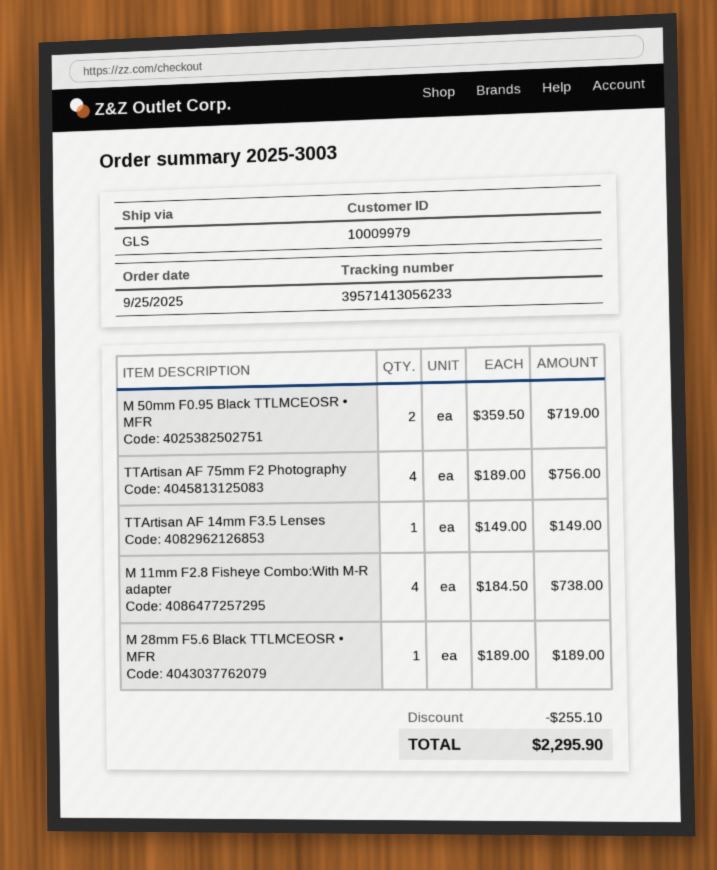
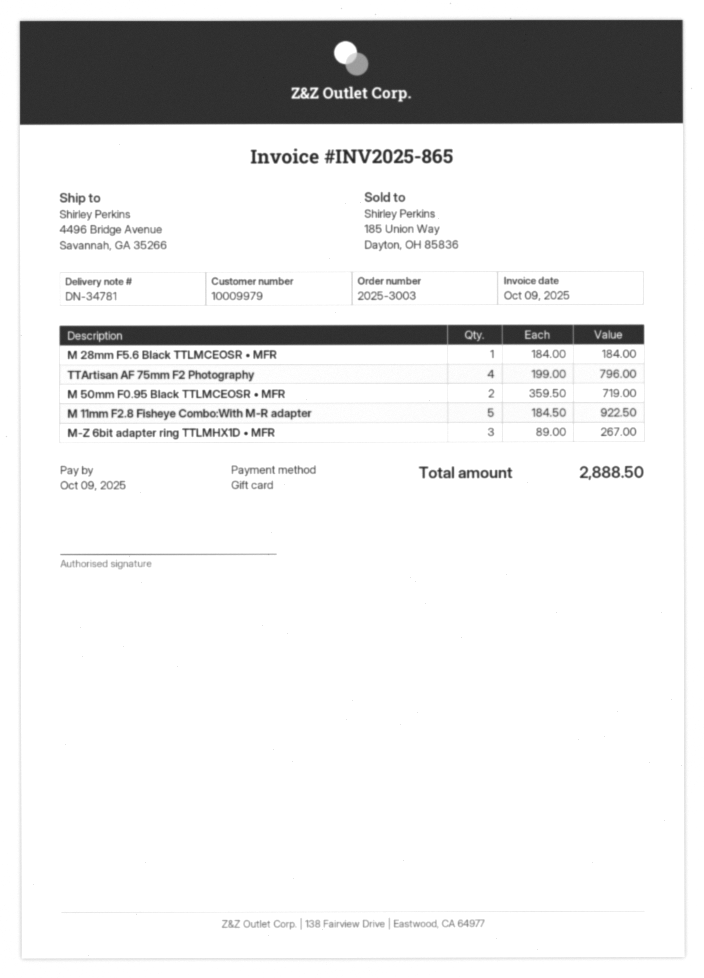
TTArtisan AF 75mm F2 Photography: 4 x 189.00 = 756.00 -> 4 x 199.00 = 796.00
TTArtisan AF 14mm F3.5 Lenses: 1 x 149.00 = 149.00 -> none
M 11mm F2.8 Fisheye Combo:With M-R adapter: 4 x 184.50 = 738.00 -> 5 x 184.50 = 922.50
M 28mm F5.6 Black TTLMCEOSR • MFR: 1 x 189.00 = 189.00 -> 1 x 184.00 = 184.00
M-Z 6bit adapter ring TTLMHX1D • MFR: none -> 3 x 89.00 = 267.00
discount: 255.10 -> none
total: 2295.90 -> 2888.50

